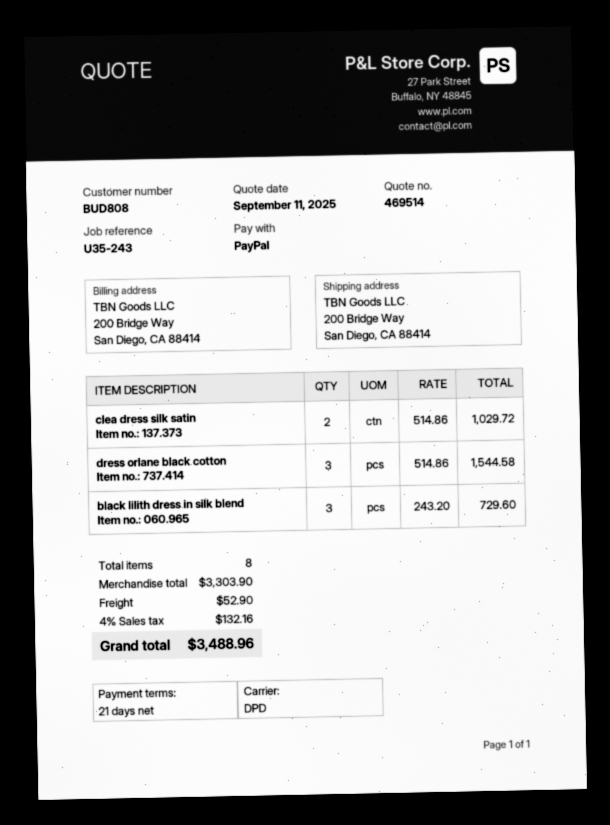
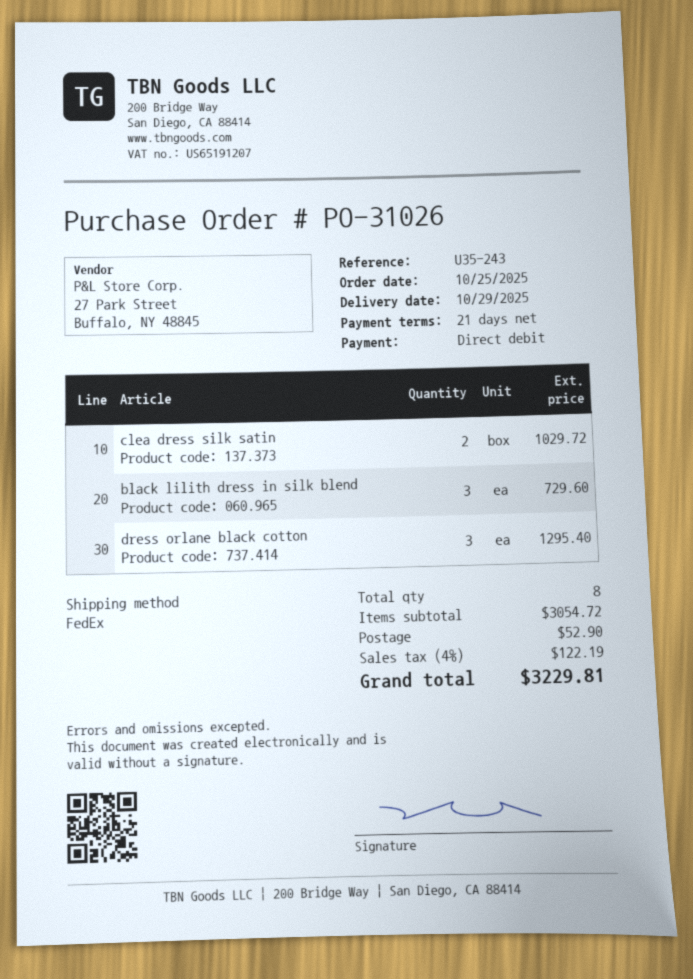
payment method: PayPal -> direct debit
shipping method: DPD -> FedEx
dress orlane black cotton: 3 for 1544.58 -> 3 for 1295.40
subtotal: 3303.90 -> 3054.72
tax: 4% = 132.16 -> 4% = 122.19
total: 3488.96 -> 3229.81

